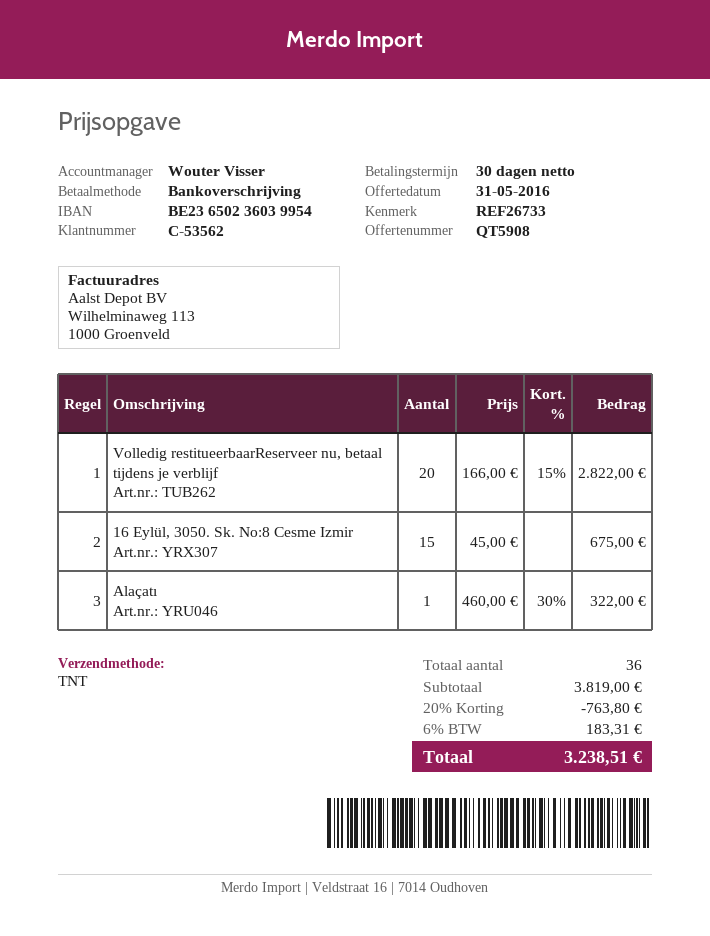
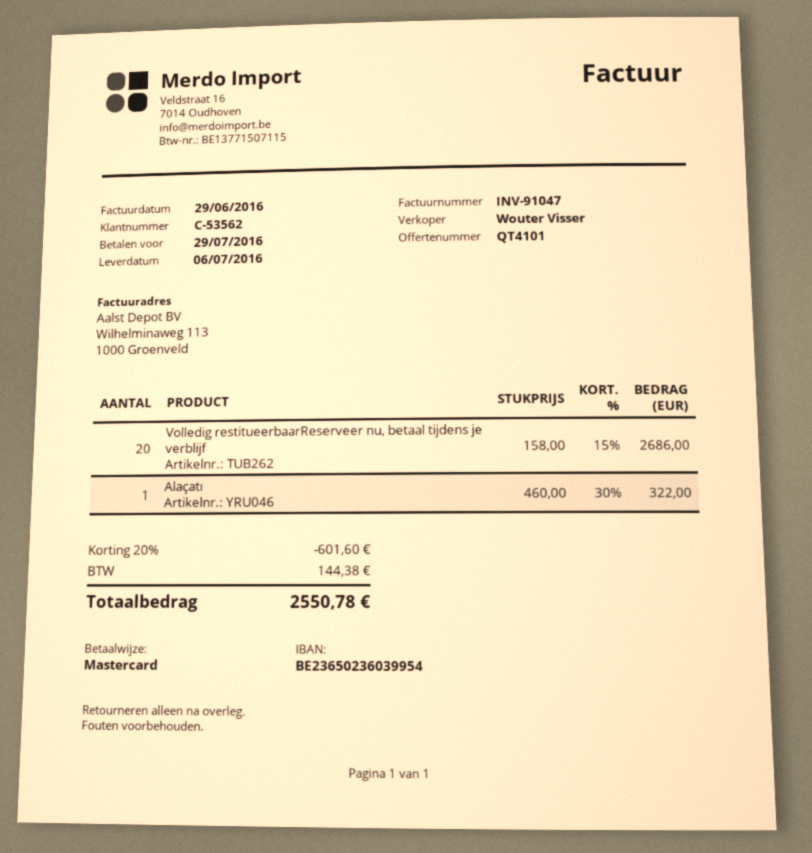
quote number: QT5908 -> QT4101
payment method: bank transfer -> Mastercard
Volledig restitueerbaarReserveer nu, betaal tijdens je verblijf: 20 x 166.00 - 15% = 2822.00 -> 20 x 158.00 - 15% = 2686.00
16 Eylül, 3050. Sk. No:8 Cesme Izmir: 15 x 45.00 = 675.00 -> none
discount: 20% = 763.80 -> 20% = 601.60
tax: 183.31 -> 144.38
total: 3238.51 -> 2550.78

